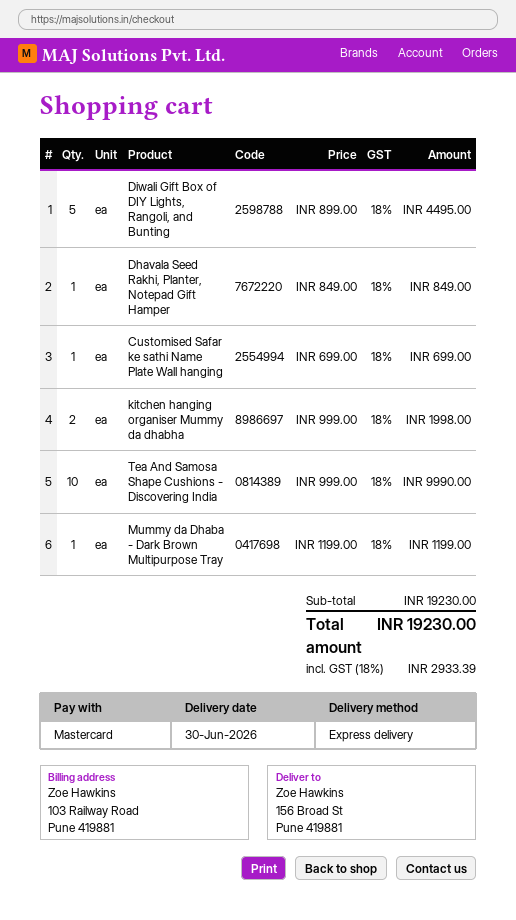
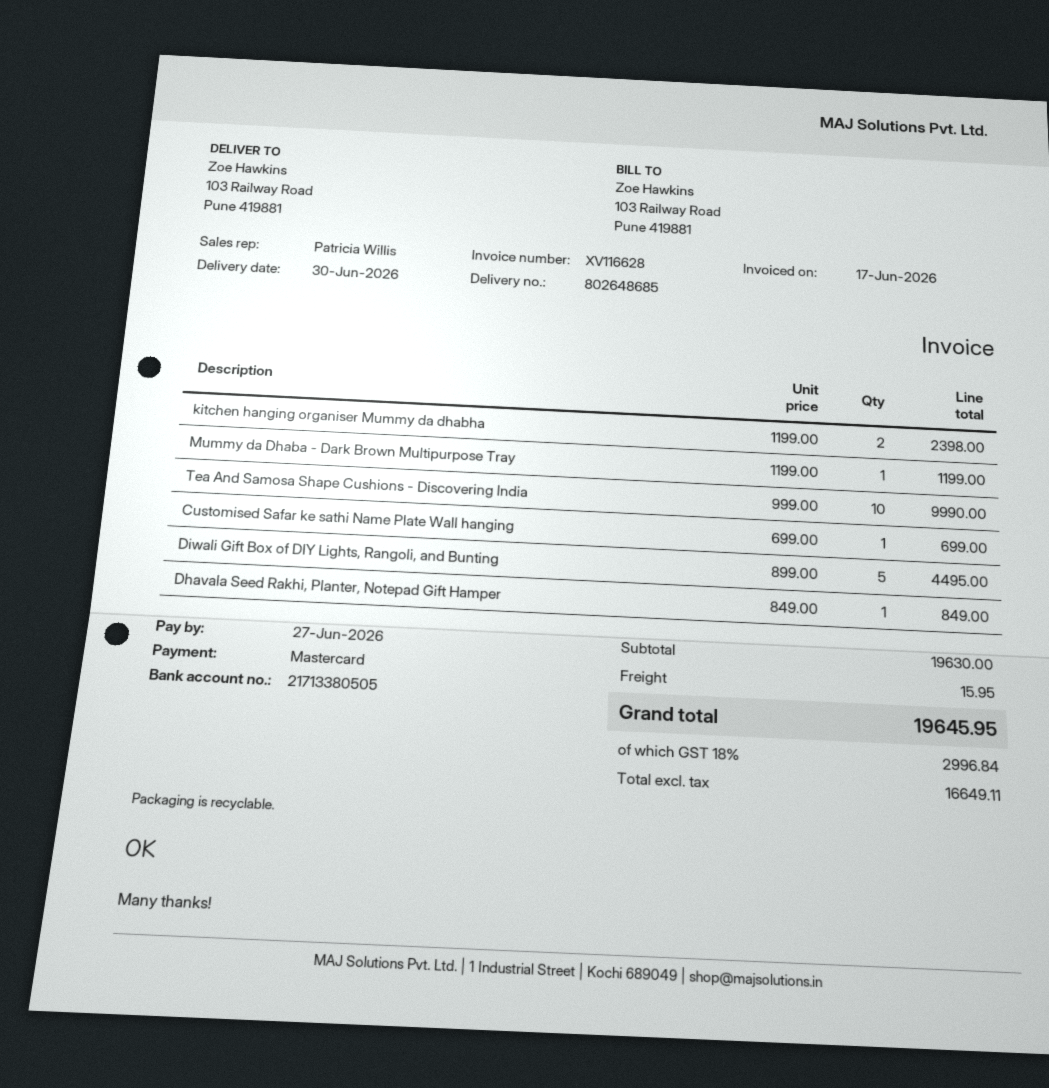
ship to: 156 Broad St, Pune 419881 -> 103 Railway Road, Pune 419881
kitchen hanging organiser Mummy da dhabha: 2 x 999.00 = 1998.00 -> 2 x 1199.00 = 2398.00
subtotal: 19230.00 -> 19630.00
shipping: none -> 15.95
tax: 18% = 2933.39 -> 18% = 2996.84
total: 19230.00 -> 19645.95

